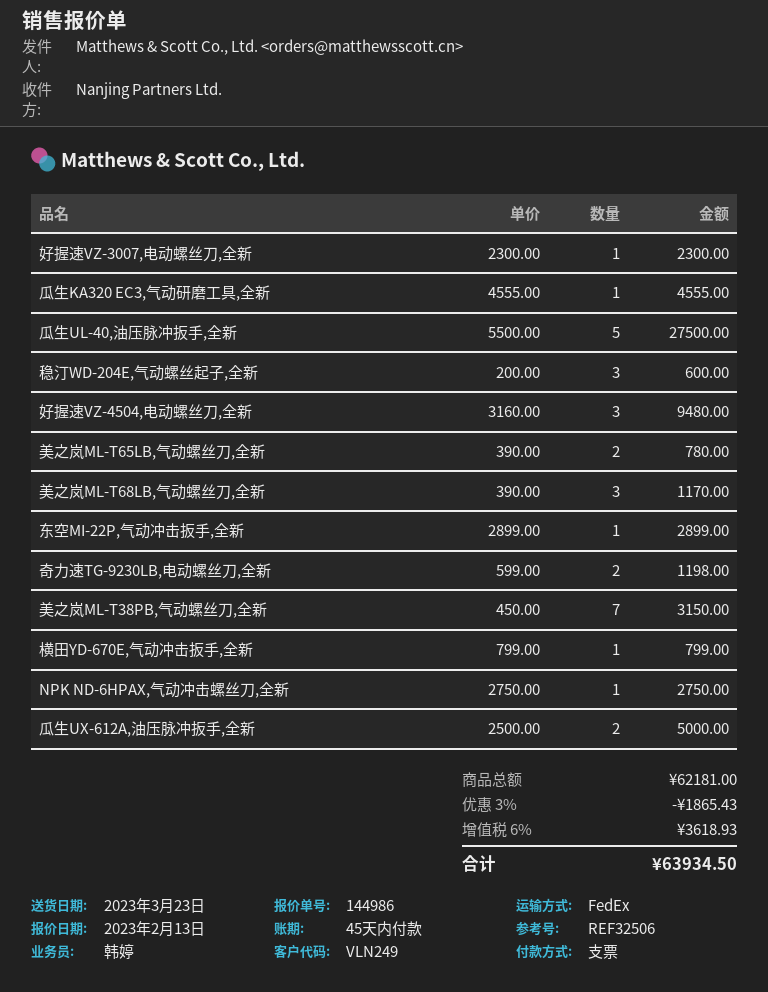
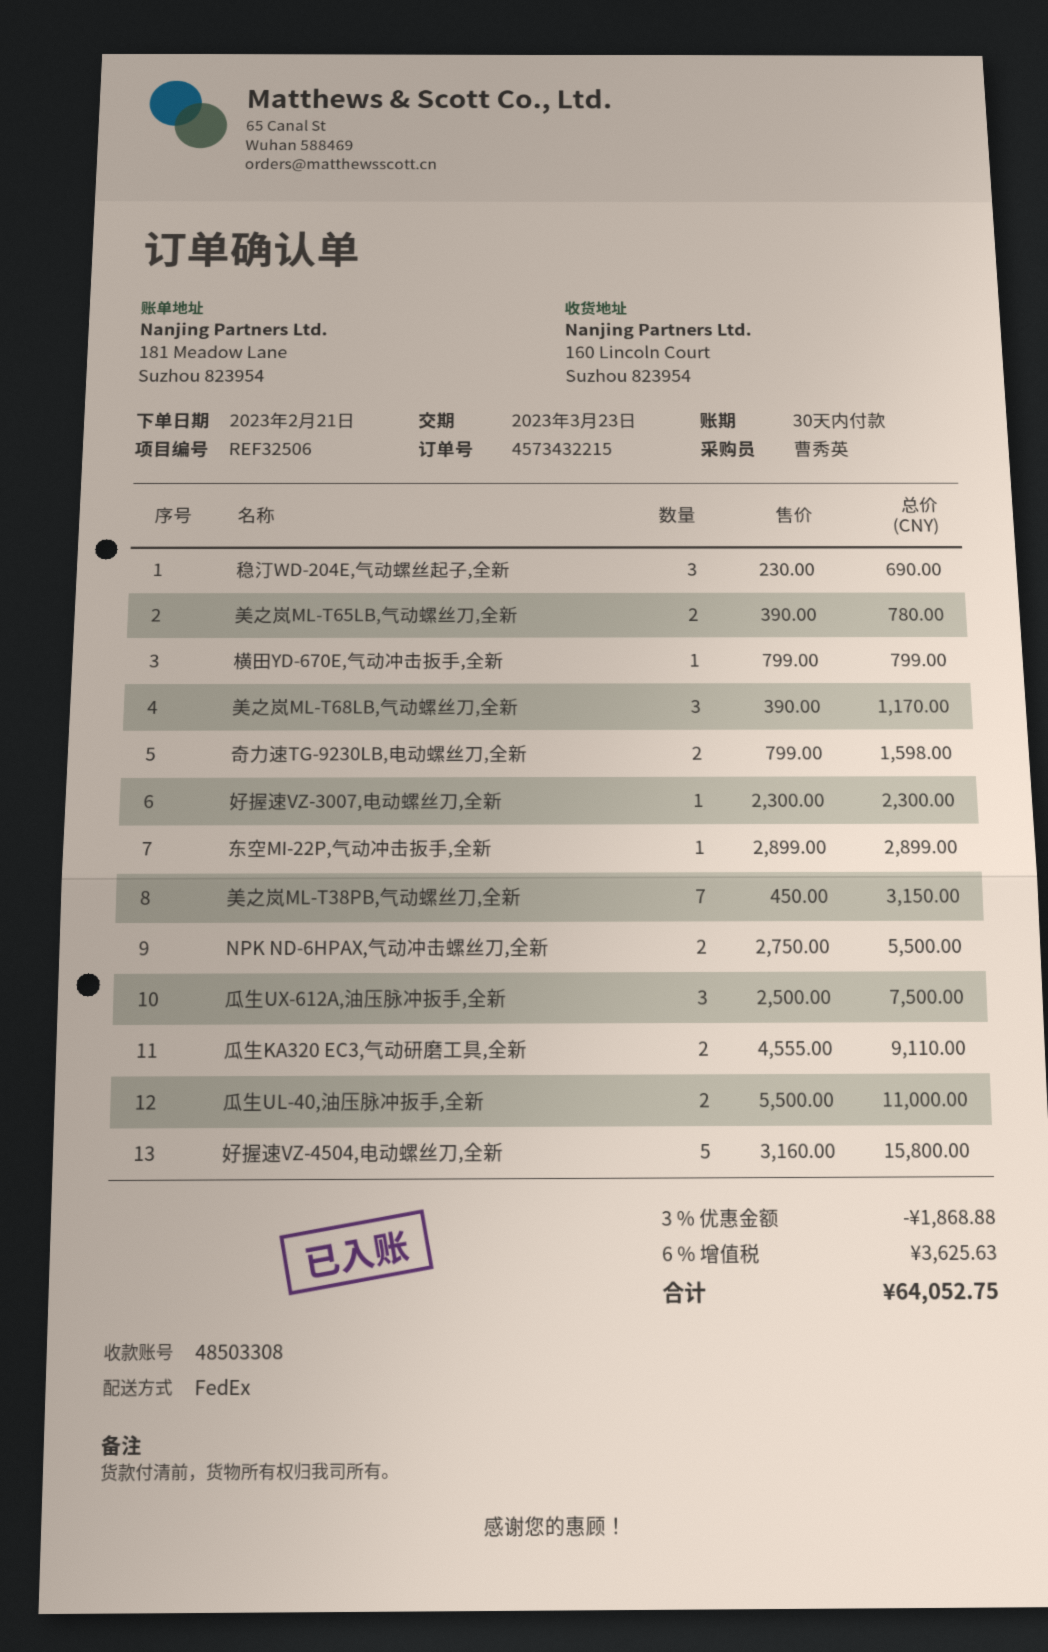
payment terms: 45 days -> 30 days
瓜生KA320 EC3,气动研磨工具,全新: 1 x 4555.00 = 4555.00 -> 2 x 4555.00 = 9110.00
瓜生UL-40,油压脉冲扳手,全新: 5 x 5500.00 = 27500.00 -> 2 x 5500.00 = 11000.00
稳汀WD-204E,气动螺丝起子,全新: 3 x 200.00 = 600.00 -> 3 x 230.00 = 690.00
好握速VZ-4504,电动螺丝刀,全新: 3 x 3160.00 = 9480.00 -> 5 x 3160.00 = 15800.00
奇力速TG-9230LB,电动螺丝刀,全新: 2 x 599.00 = 1198.00 -> 2 x 799.00 = 1598.00
NPK ND-6HPAX,气动冲击螺丝刀,全新: 1 x 2750.00 = 2750.00 -> 2 x 2750.00 = 5500.00
瓜生UX-612A,油压脉冲扳手,全新: 2 x 2500.00 = 5000.00 -> 3 x 2500.00 = 7500.00
discount: 3% = 1865.43 -> 3% = 1868.88
tax: 6% = 3618.93 -> 6% = 3625.63
total: 63934.50 -> 64052.75

